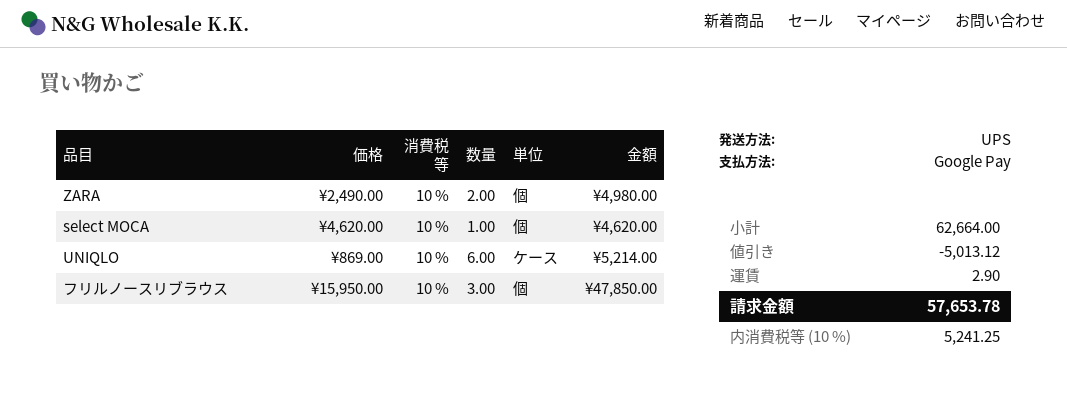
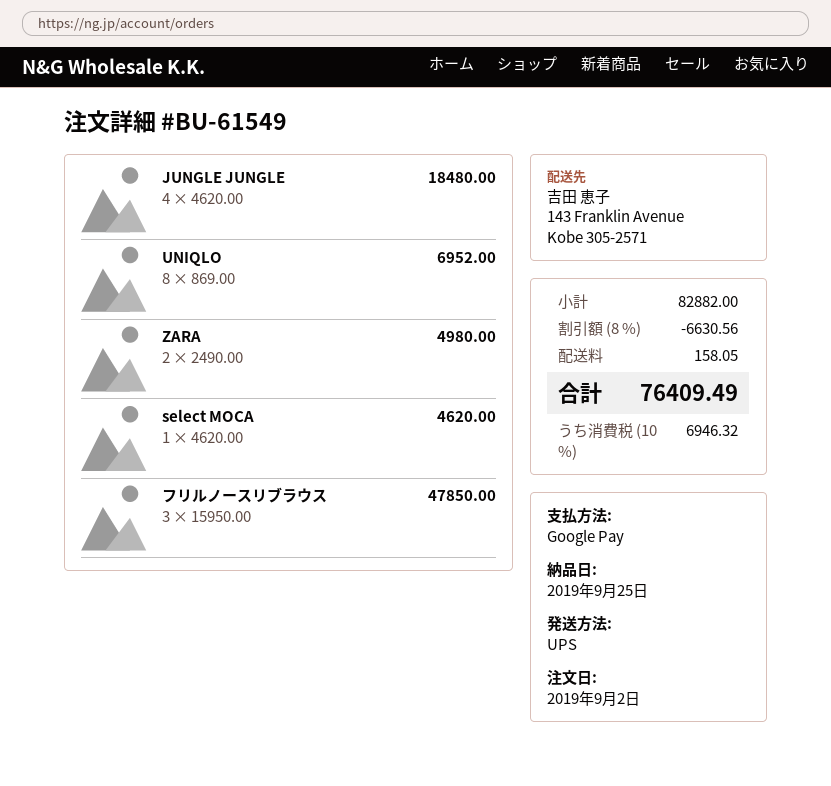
UNIQLO: 6 x 869.00 = 5214.00 -> 8 x 869.00 = 6952.00
JUNGLE JUNGLE: none -> 4 x 4620.00 = 18480.00
subtotal: 62664.00 -> 82882.00
discount: 5013.12 -> 6630.56
shipping: 2.90 -> 158.05
tax: 10% = 5241.25 -> 10% = 6946.32
total: 57653.78 -> 76409.49

